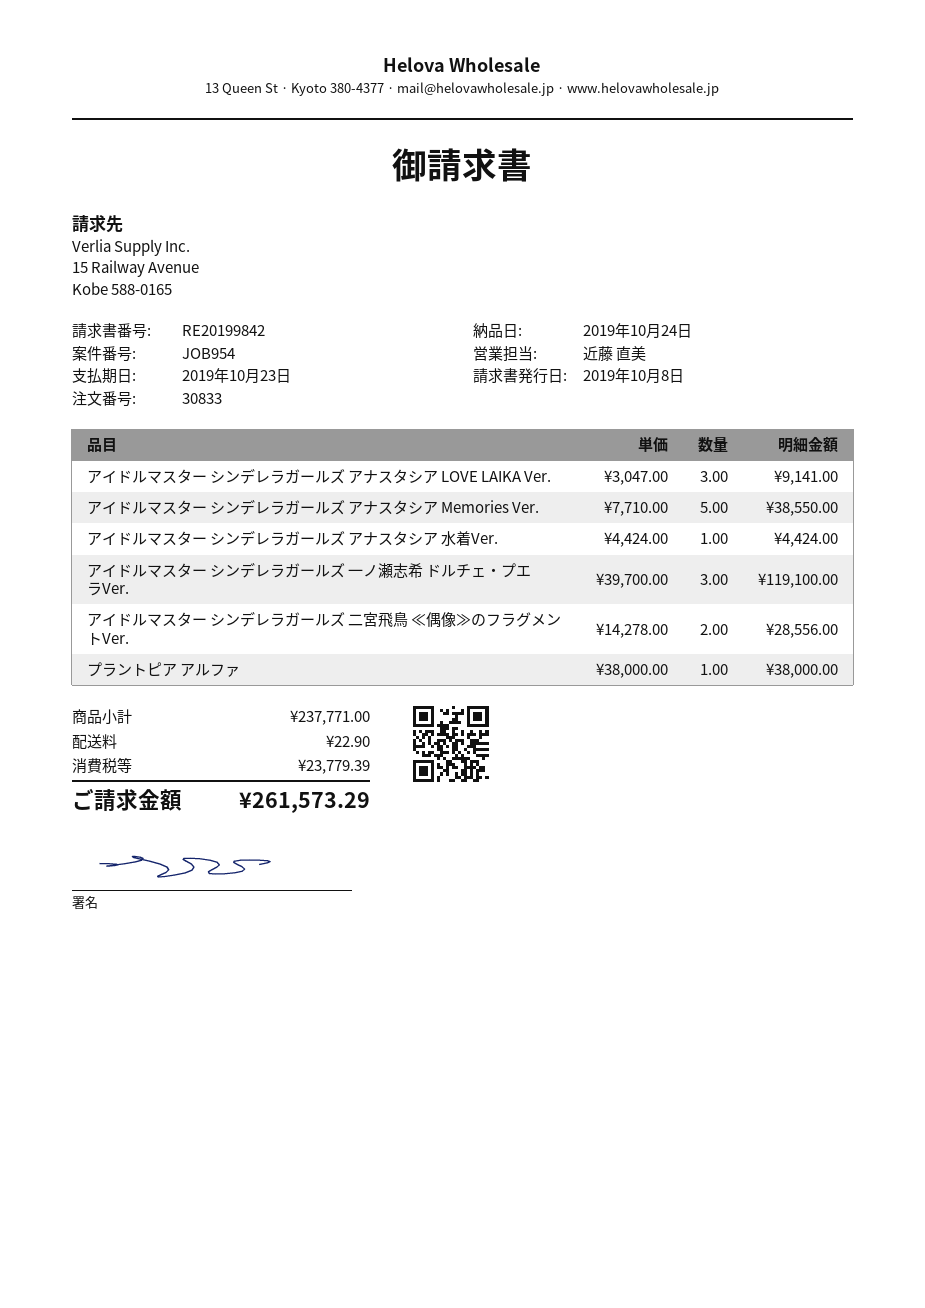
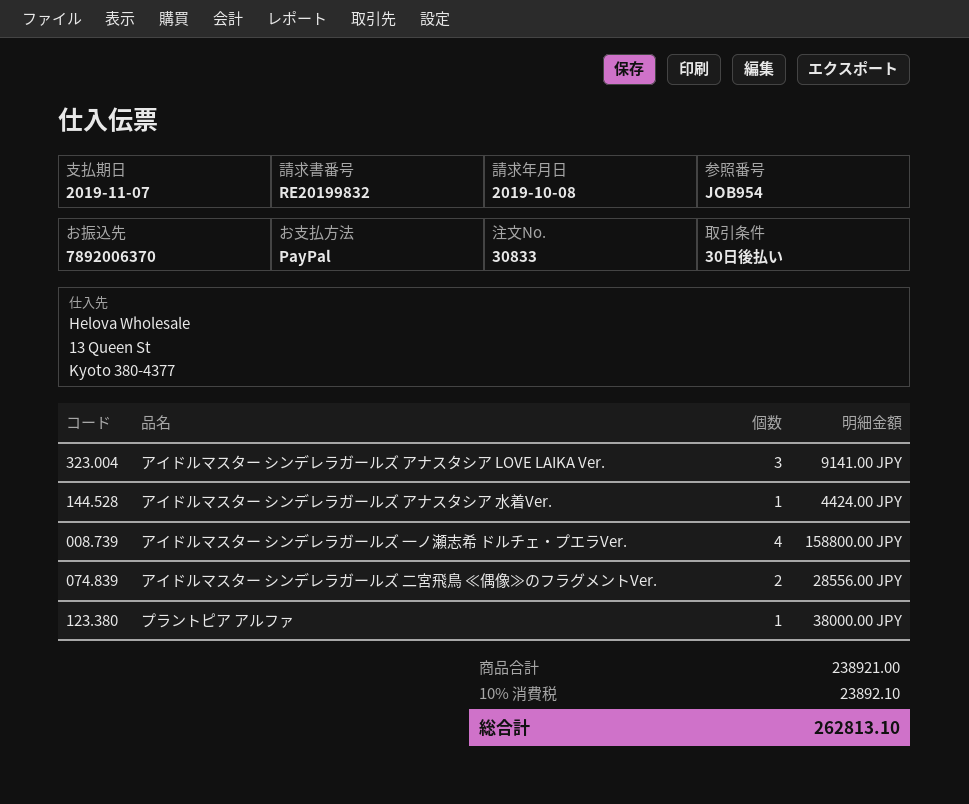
invoice number: RE20199842 -> RE20199832
due date: 2019-10-23 -> 2019-11-07
アイドルマスター シンデレラガールズ アナスタシア Memories Ver.: 5 for 38550.00 -> none
アイドルマスター シンデレラガールズ 一ノ瀬志希 ドルチェ・プエラVer.: 3 for 119100.00 -> 4 for 158800.00
subtotal: 237771.00 -> 238921.00
shipping: 22.90 -> none
tax: 23779.39 -> 23892.10
total: 261573.29 -> 262813.10

